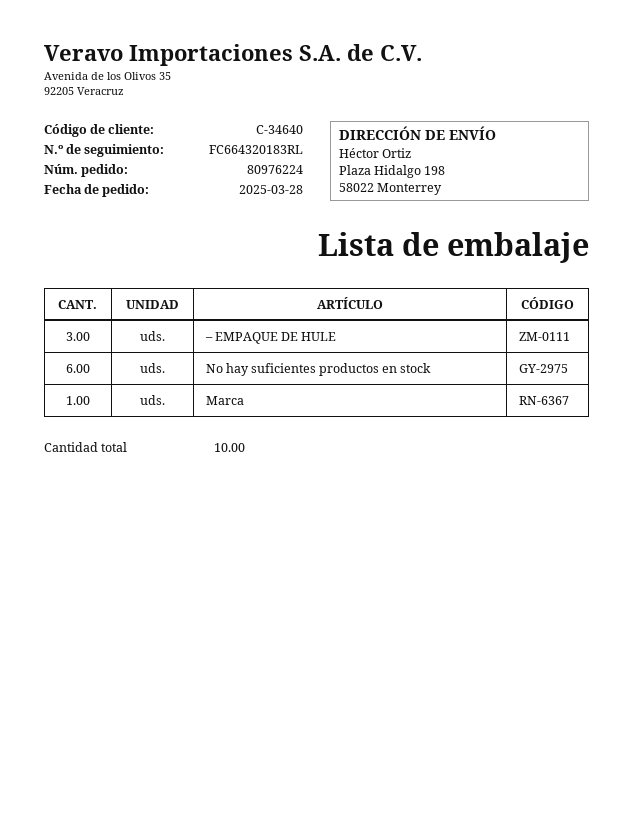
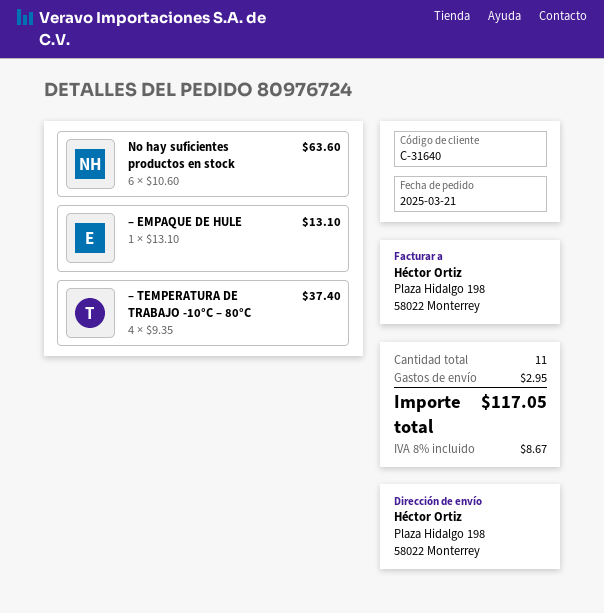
order number: 80976224 -> 80976724
order date: 2025-03-28 -> 2025-03-21
customer number: C-34640 -> C-31640
– EMPAQUE DE HULE: 3 -> 1
Marca: 1 -> none
– TEMPERATURA DE TRABAJO -10°C – 80°C: none -> 4
total quantity: 10 -> 11

